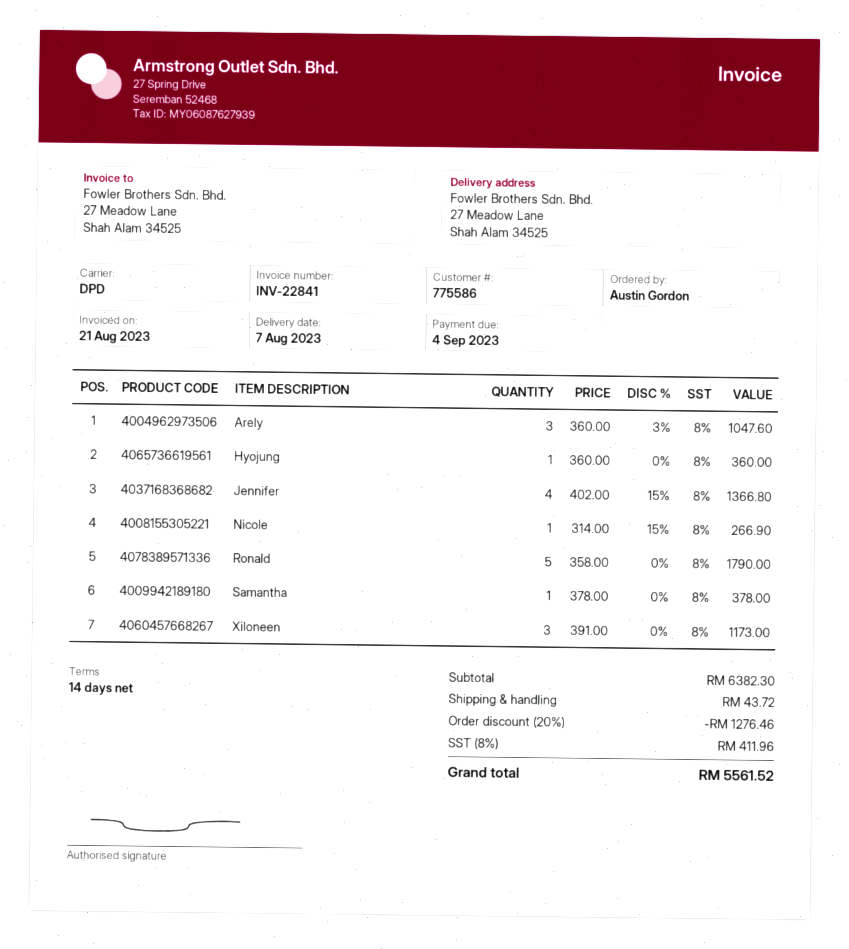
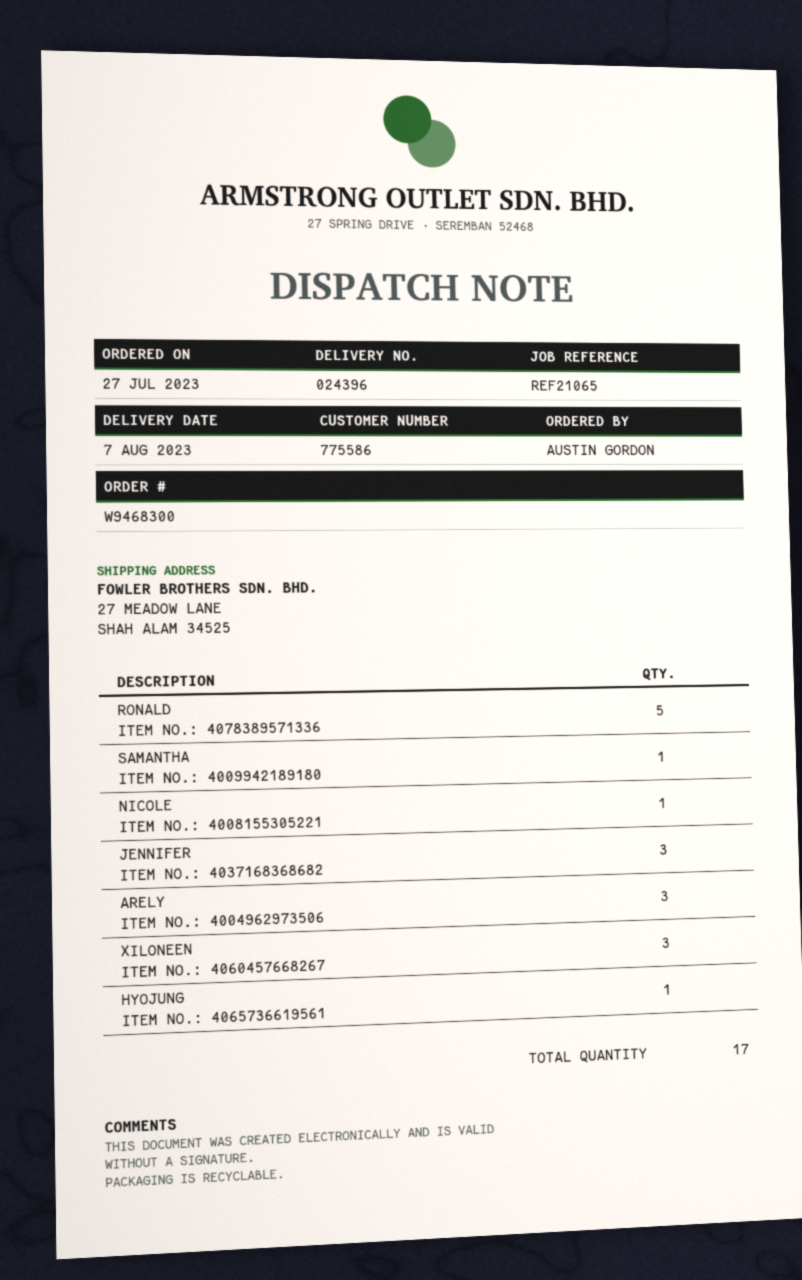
Jennifer: 4 -> 3

